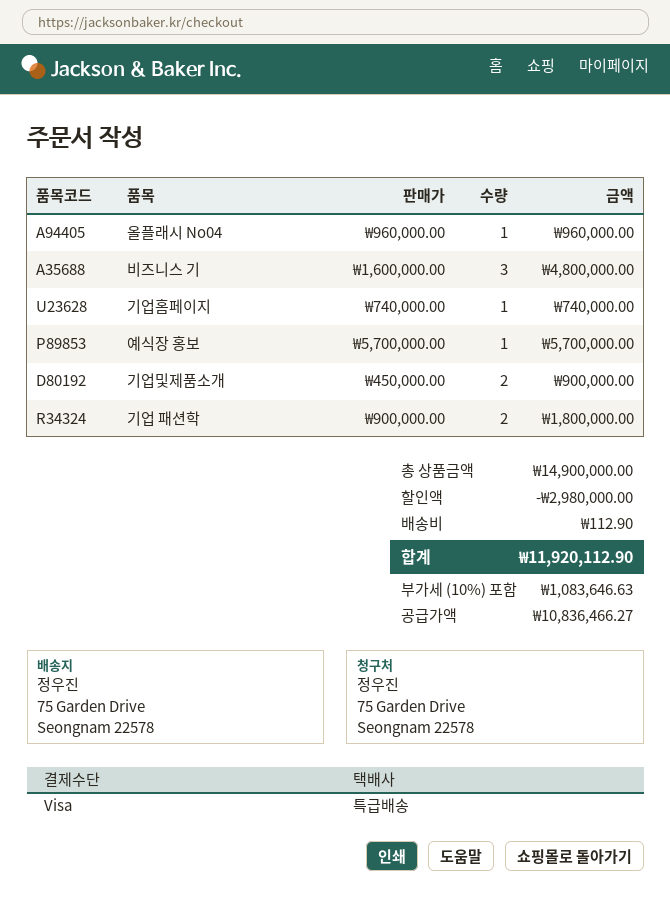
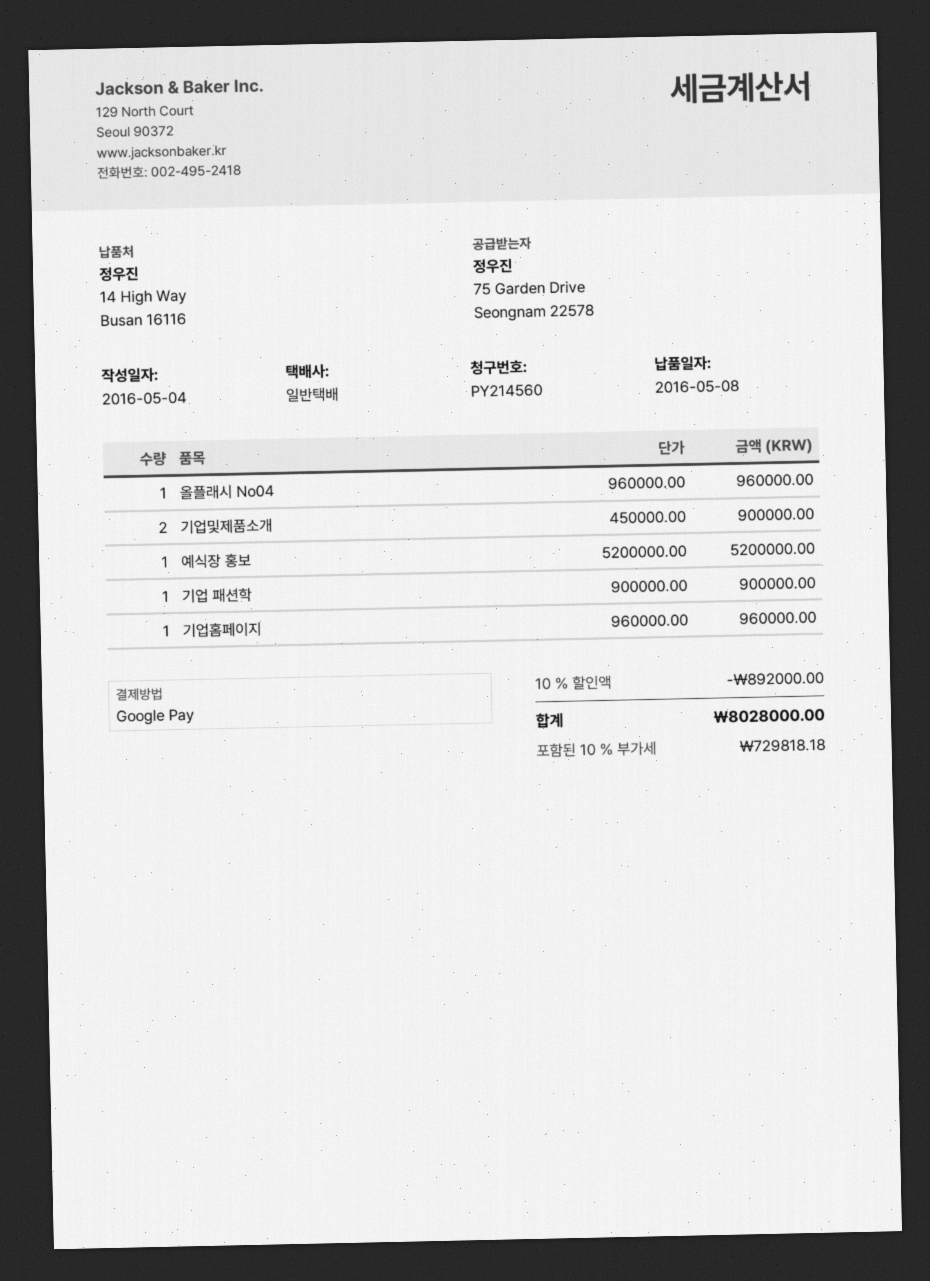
payment method: Visa -> Google Pay
shipping method: express -> standard
ship to: 75 Garden Drive, Seongnam 22578 -> 14 High Way, Busan 16116
비즈니스 기: 3 x 1600000.00 = 4800000.00 -> none
기업홈페이지: 1 x 740000.00 = 740000.00 -> 1 x 960000.00 = 960000.00
예식장 홍보: 1 x 5700000.00 = 5700000.00 -> 1 x 5200000.00 = 5200000.00
기업 패션학: 2 x 900000.00 = 1800000.00 -> 1 x 900000.00 = 900000.00
discount: 2980000.00 -> 892000.00
shipping: 112.90 -> none
tax: 10% = 1083646.63 -> 10% = 729818.18
total: 11920112.90 -> 8028000.00

